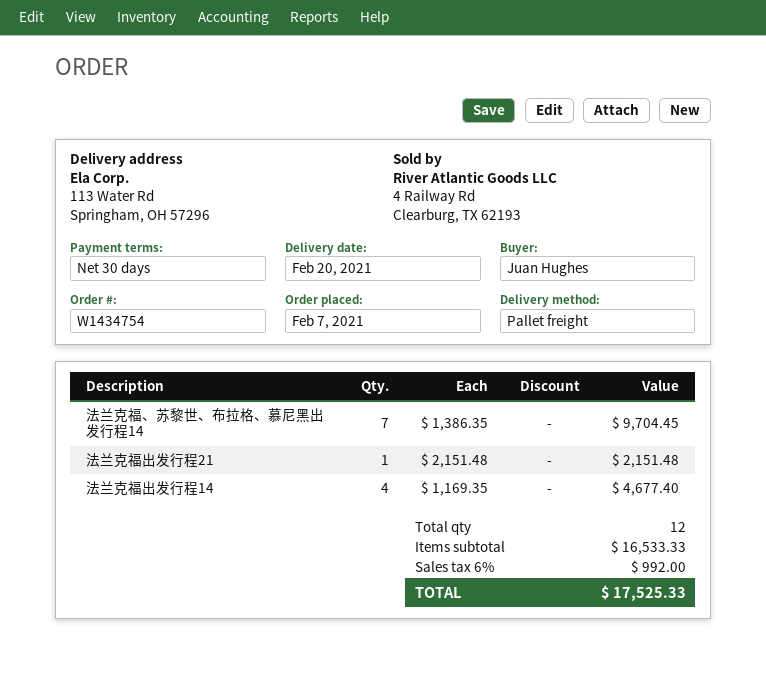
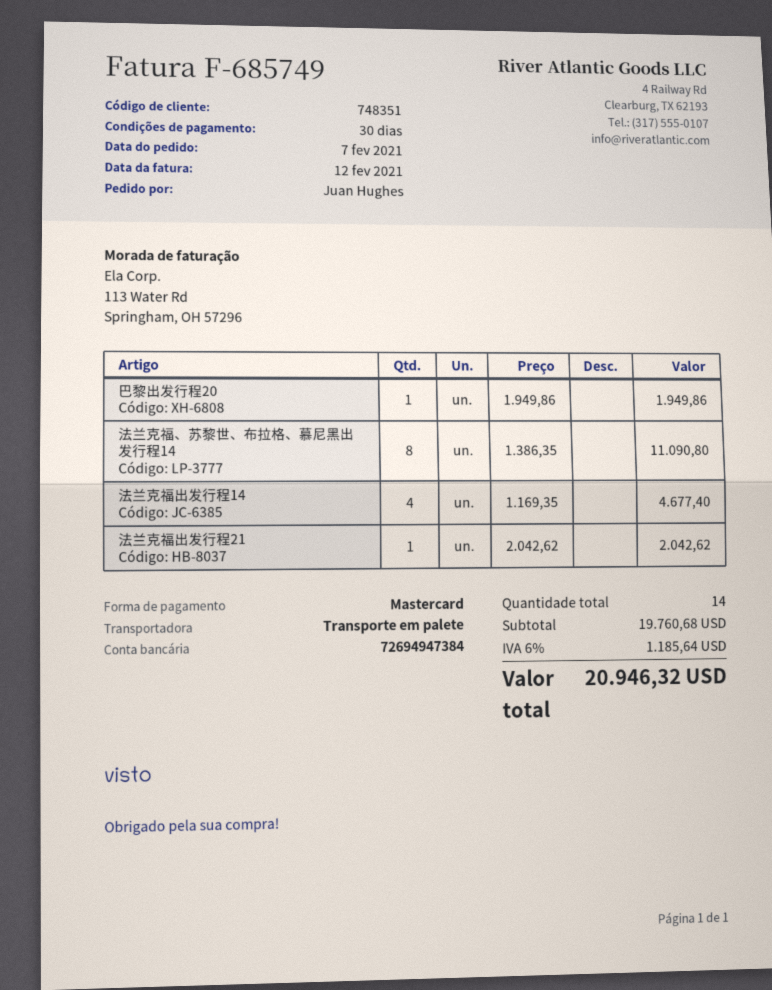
法兰克福、苏黎世、布拉格、慕尼黑出发行程14: 7 x 1386.35 = 9704.45 -> 8 x 1386.35 = 11090.80
法兰克福出发行程21: 1 x 2151.48 = 2151.48 -> 1 x 2042.62 = 2042.62
巴黎出发行程20: none -> 1 x 1949.86 = 1949.86
total quantity: 12 -> 14
subtotal: 16533.33 -> 19760.68
tax: 6% = 992.00 -> 6% = 1185.64
total: 17525.33 -> 20946.32

